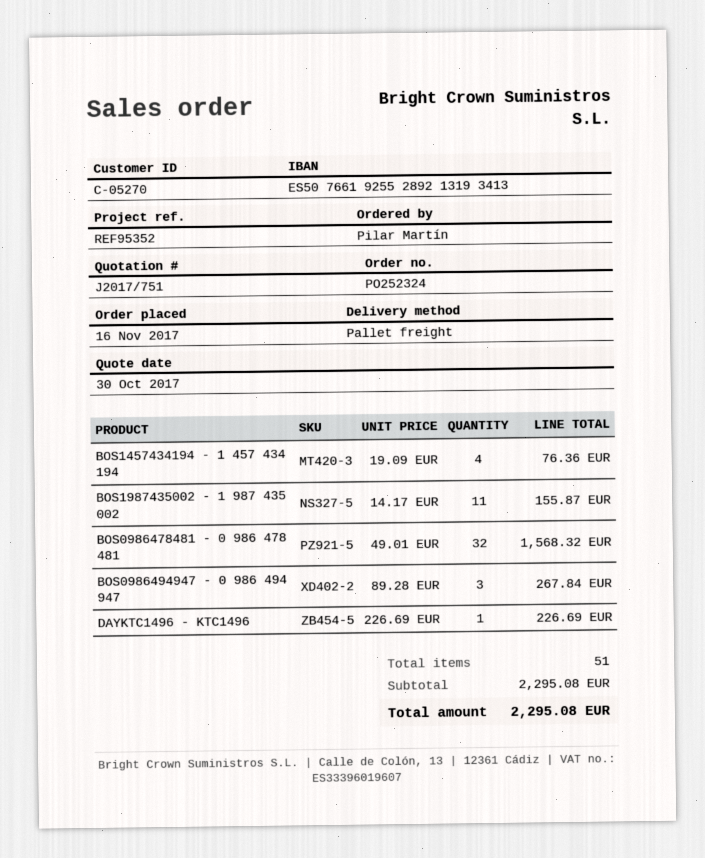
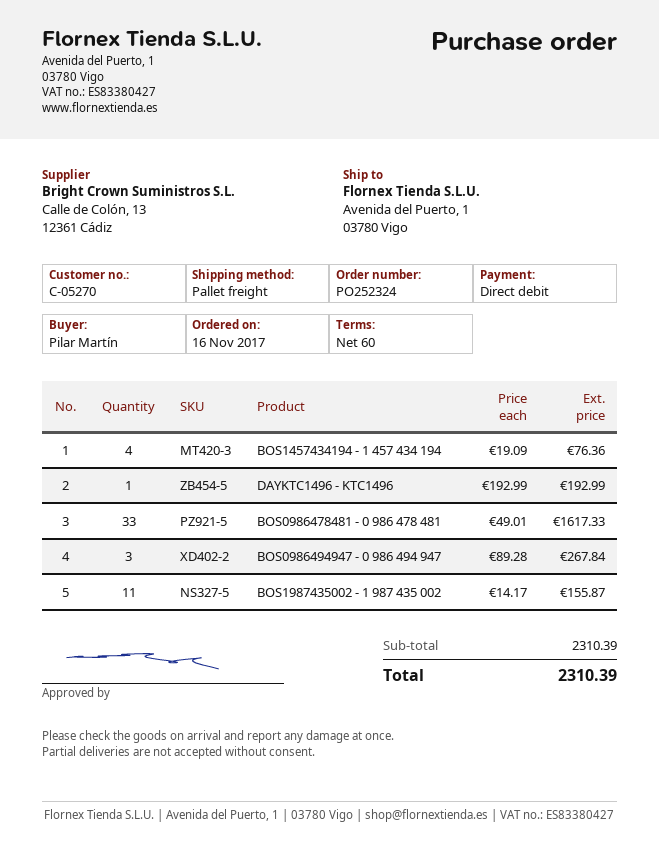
BOS0986478481 - 0 986 478 481: 32 x 49.01 = 1568.32 -> 33 x 49.01 = 1617.33
DAYKTC1496 - KTC1496: 1 x 226.69 = 226.69 -> 1 x 192.99 = 192.99
subtotal: 2295.08 -> 2310.39
total: 2295.08 -> 2310.39

